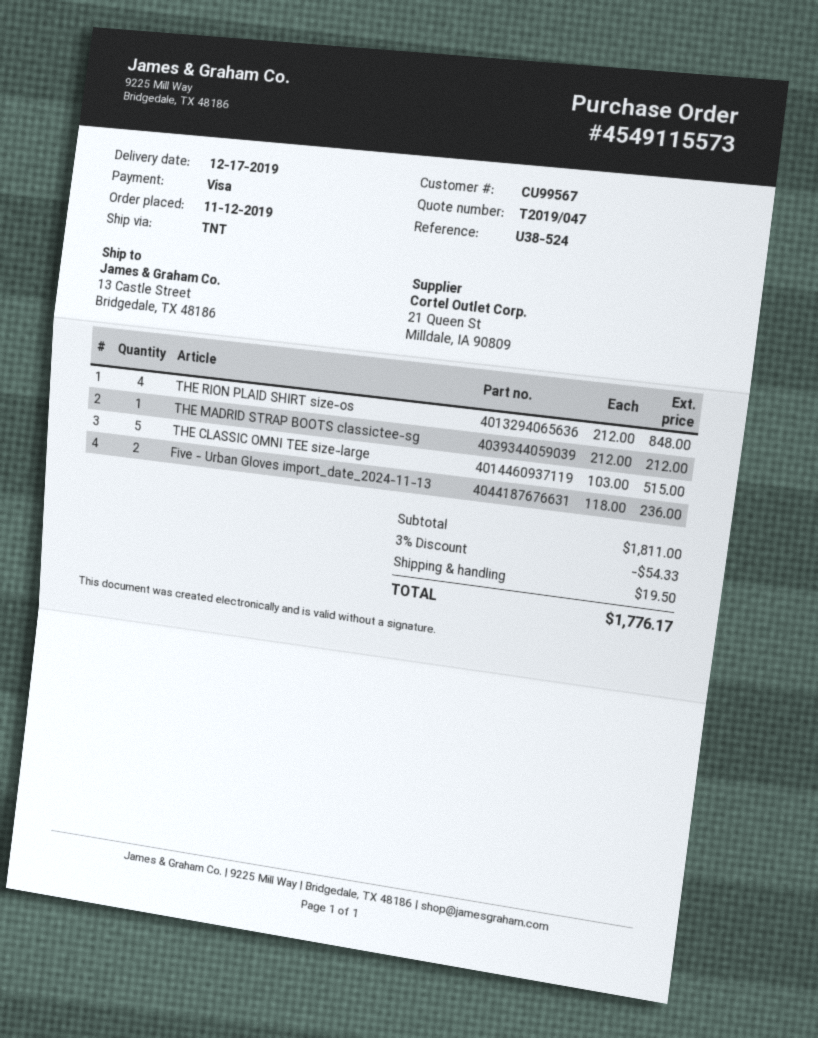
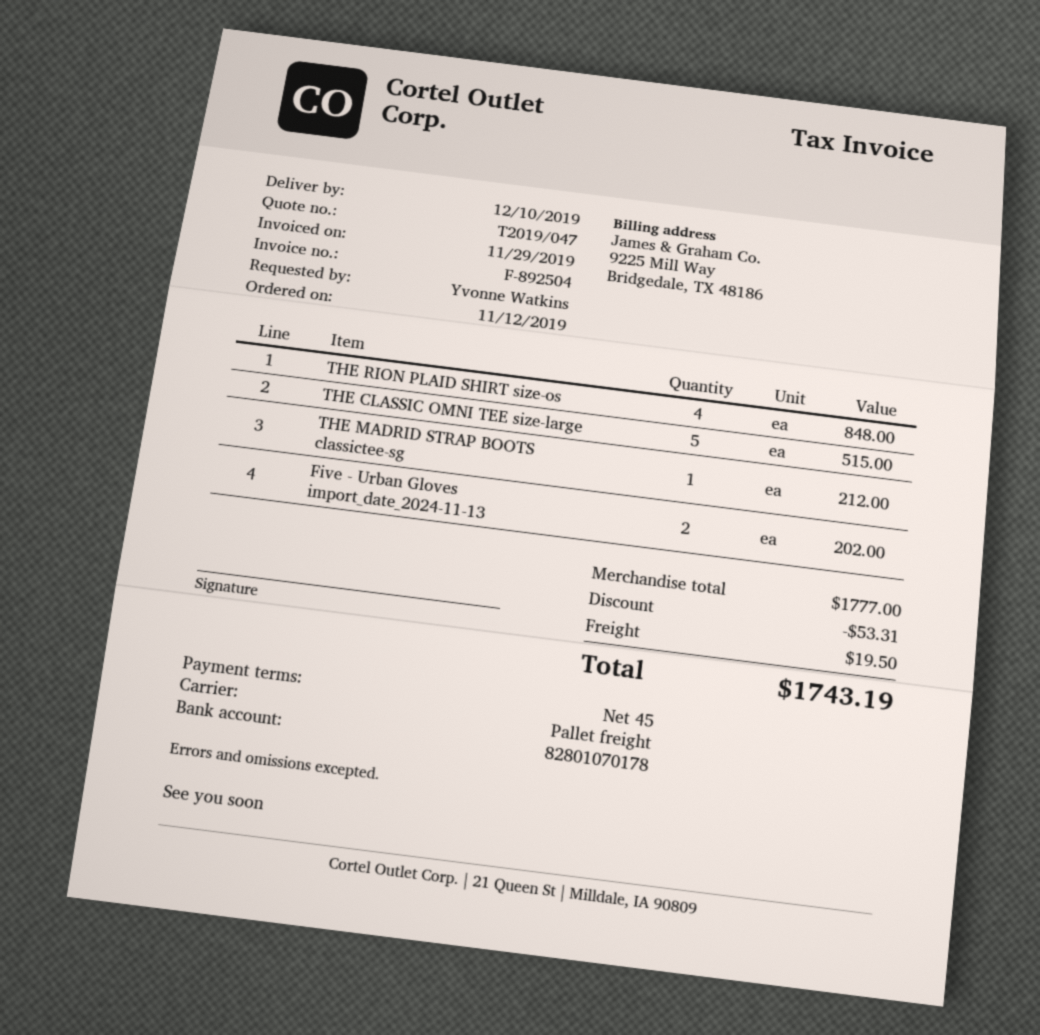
delivery date: 2019-12-17 -> 2019-12-10
shipping method: TNT -> pallet freight
Five - Urban Gloves import_date_2024-11-13: 2 for 236.00 -> 2 for 202.00
subtotal: 1811.00 -> 1777.00
discount: 54.33 -> 53.31
total: 1776.17 -> 1743.19

